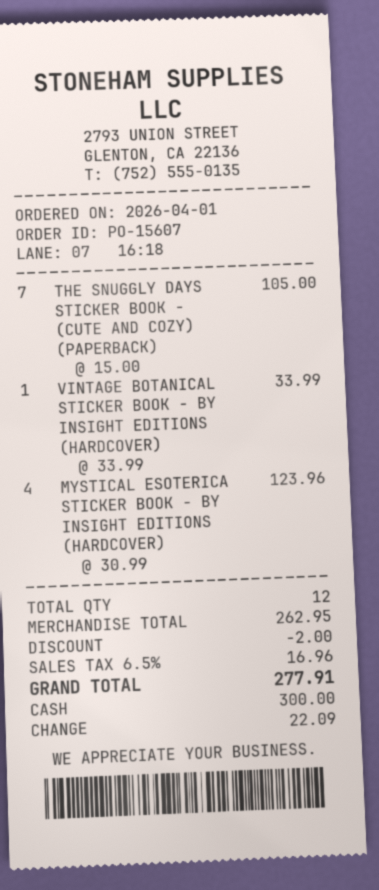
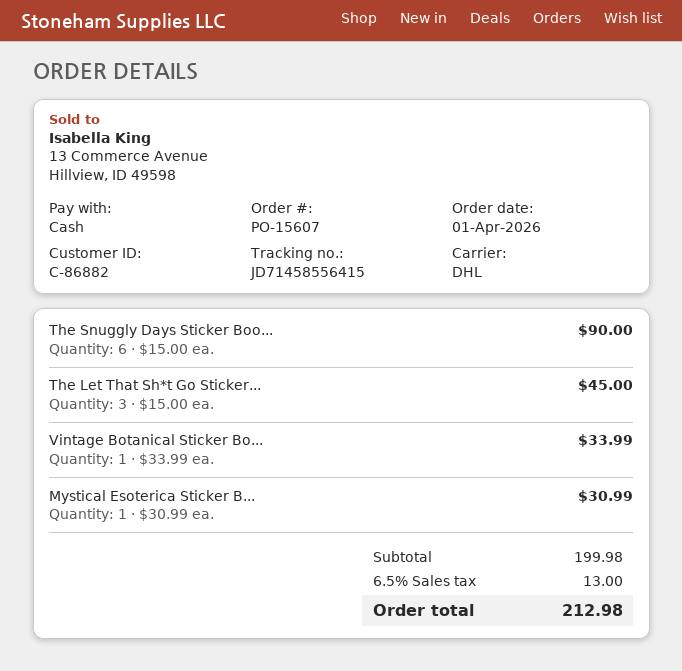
THE SNUGGLY DAYS STICKER BOOK - (CUTE AND COZY) (PAPERBACK): 7 x 15.00 = 105.00 -> 6 x 15.00 = 90.00
MYSTICAL ESOTERICA STICKER BOOK - BY INSIGHT EDITIONS (HARDCOVER): 4 x 30.99 = 123.96 -> 1 x 30.99 = 30.99
The Let That Sh*t Go Sticker...: none -> 3 x 15.00 = 45.00
subtotal: 262.95 -> 199.98
discount: 2.00 -> none
tax: 6.5% = 16.96 -> 6.5% = 13.00
total: 277.91 -> 212.98

